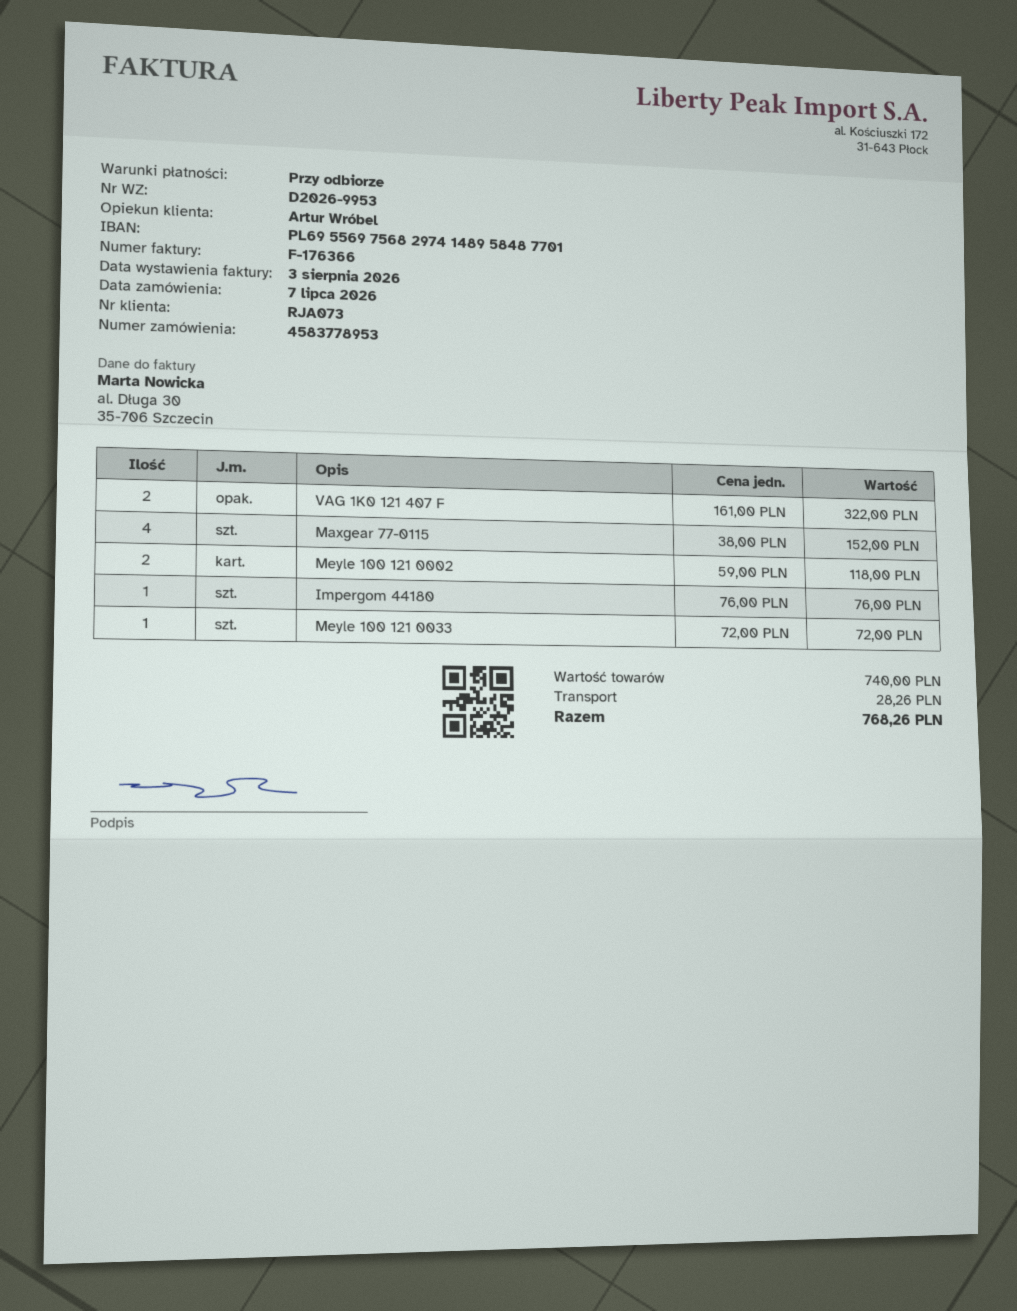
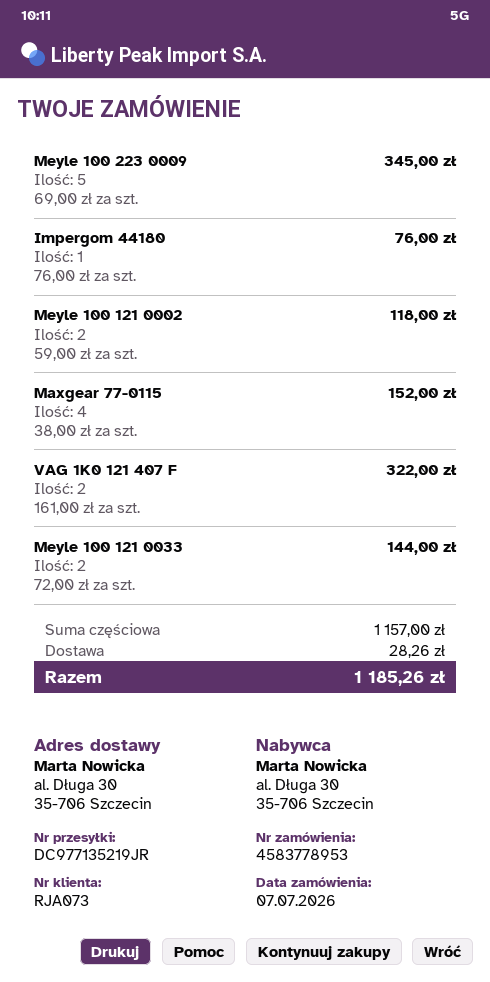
Meyle 100 121 0033: 1 x 72.00 = 72.00 -> 2 x 72.00 = 144.00
Meyle 100 223 0009: none -> 5 x 69.00 = 345.00
subtotal: 740.00 -> 1157.00
total: 768.26 -> 1185.26

